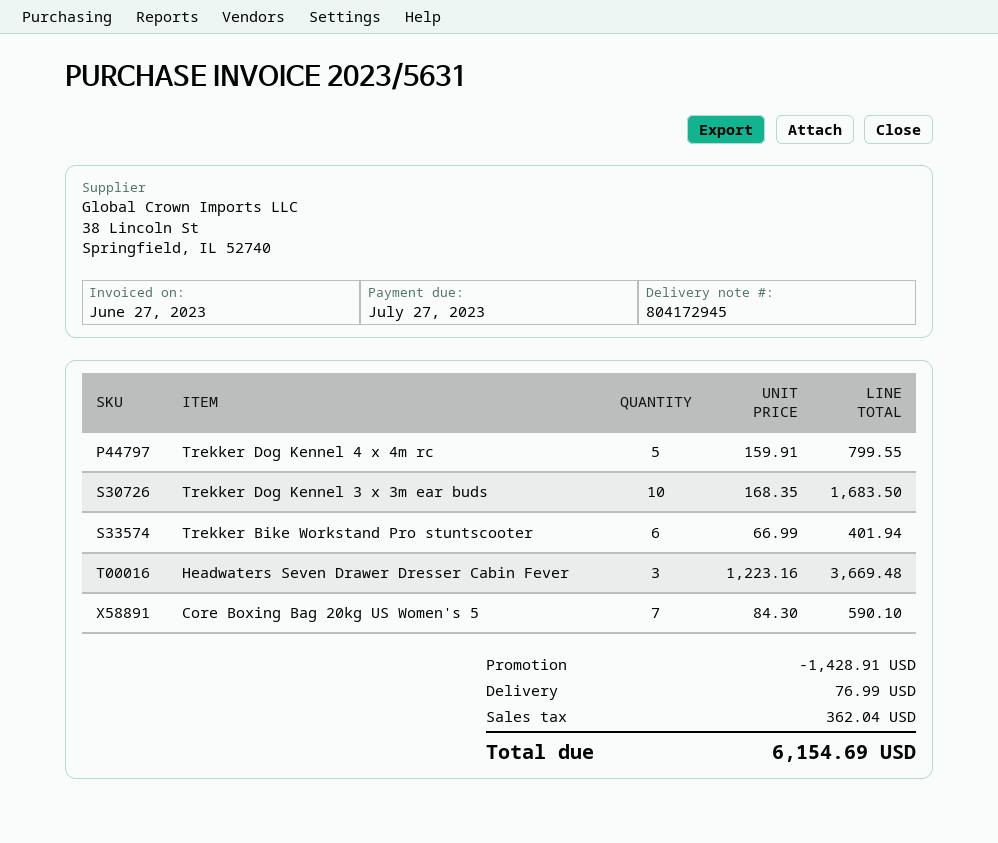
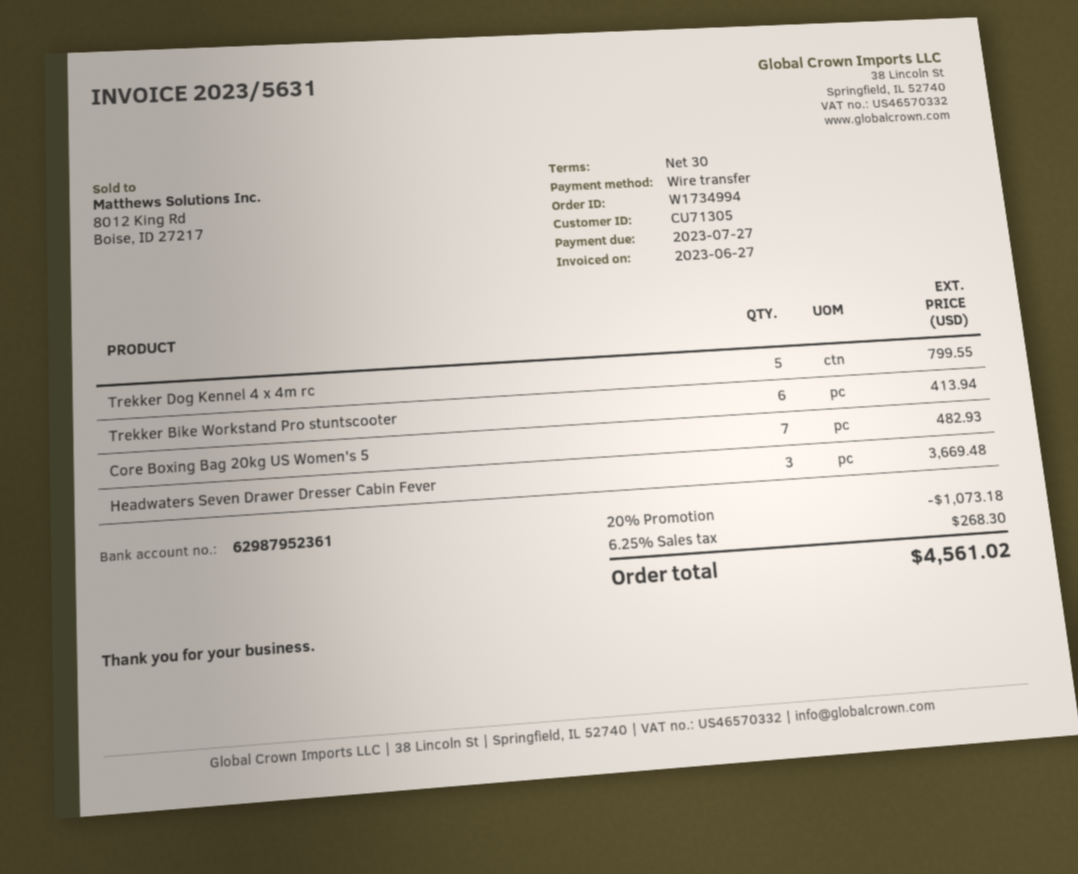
Trekker Dog Kennel 3 x 3m ear buds: 10 for 1683.50 -> none
Trekker Bike Workstand Pro stuntscooter: 6 for 401.94 -> 6 for 413.94
Core Boxing Bag 20kg US Women's 5: 7 for 590.10 -> 7 for 482.93
discount: 1428.91 -> 1073.18
shipping: 76.99 -> none
tax: 362.04 -> 268.30
total: 6154.69 -> 4561.02

